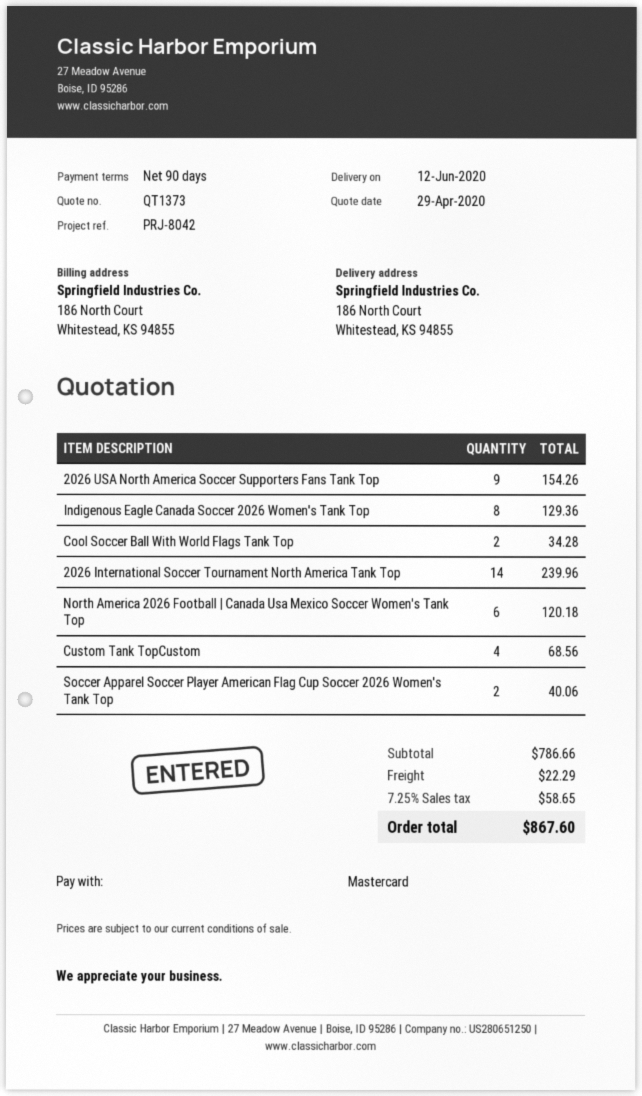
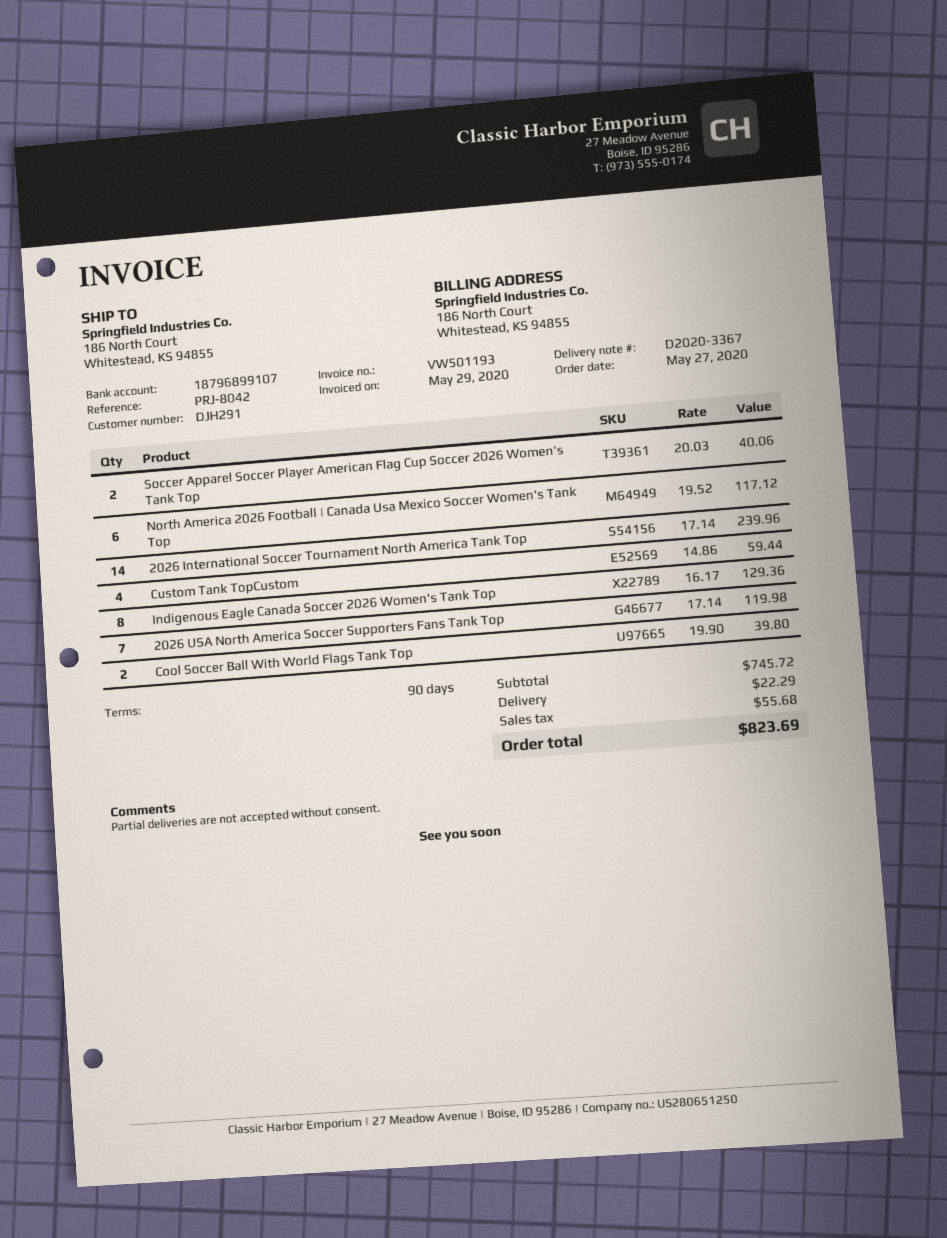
2026 USA North America Soccer Supporters Fans Tank Top: 9 for 154.26 -> 7 for 119.98
Cool Soccer Ball With World Flags Tank Top: 2 for 34.28 -> 2 for 39.80
North America 2026 Football | Canada Usa Mexico Soccer Women's Tank Top: 6 for 120.18 -> 6 for 117.12
Custom Tank TopCustom: 4 for 68.56 -> 4 for 59.44
subtotal: 786.66 -> 745.72
tax: 58.65 -> 55.68
total: 867.60 -> 823.69

